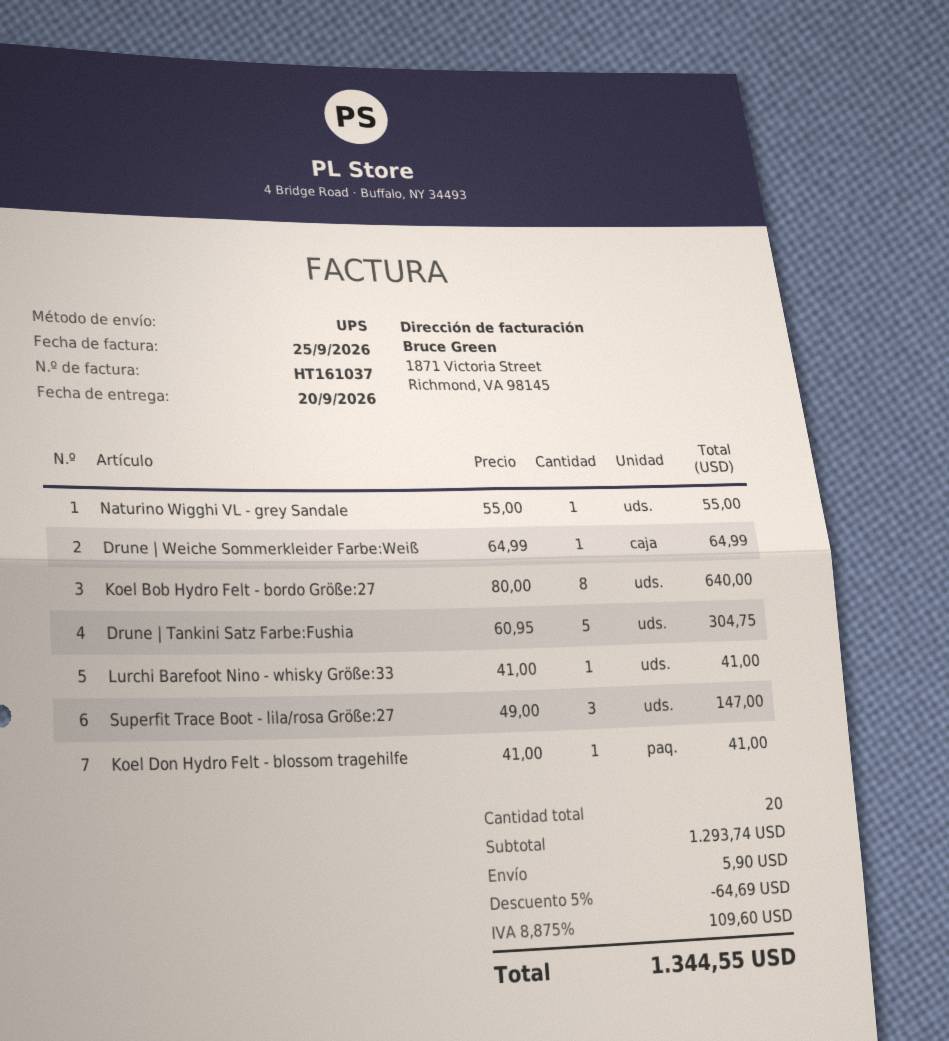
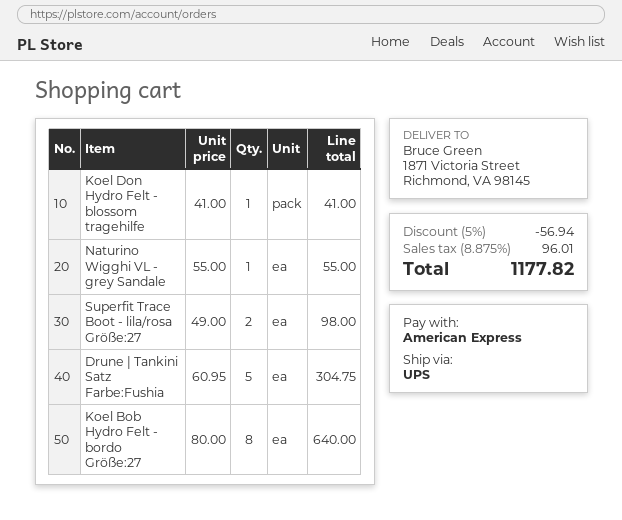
Drune | Weiche Sommerkleider Farbe:Weiß: 1 x 64.99 = 64.99 -> none
Lurchi Barefoot Nino - whisky Größe:33: 1 x 41.00 = 41.00 -> none
Superfit Trace Boot - lila/rosa Größe:27: 3 x 49.00 = 147.00 -> 2 x 49.00 = 98.00
discount: 5% = 64.69 -> 5% = 56.94
shipping: 5.90 -> none
tax: 8.875% = 109.60 -> 8.875% = 96.01
total: 1344.55 -> 1177.82

